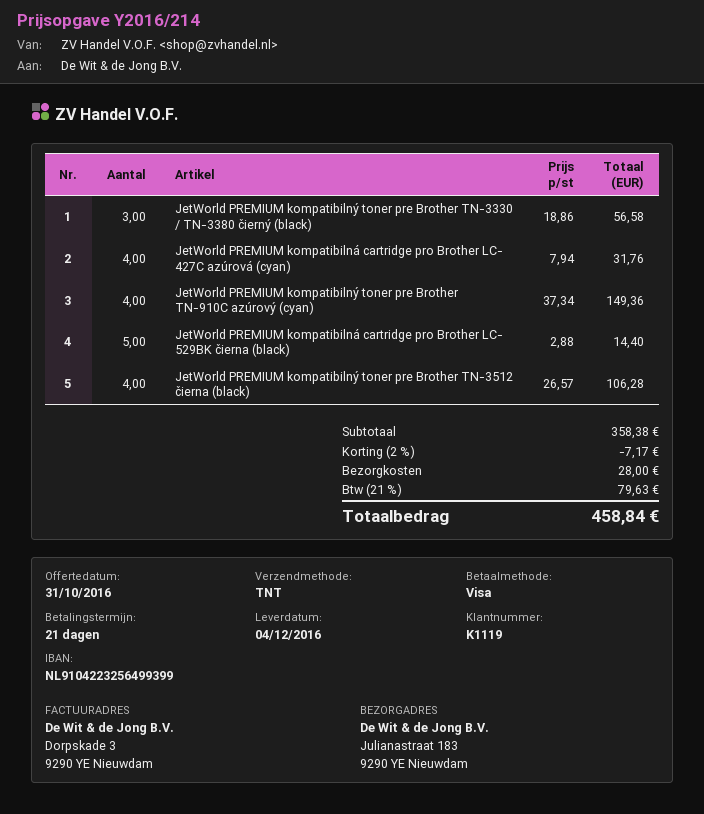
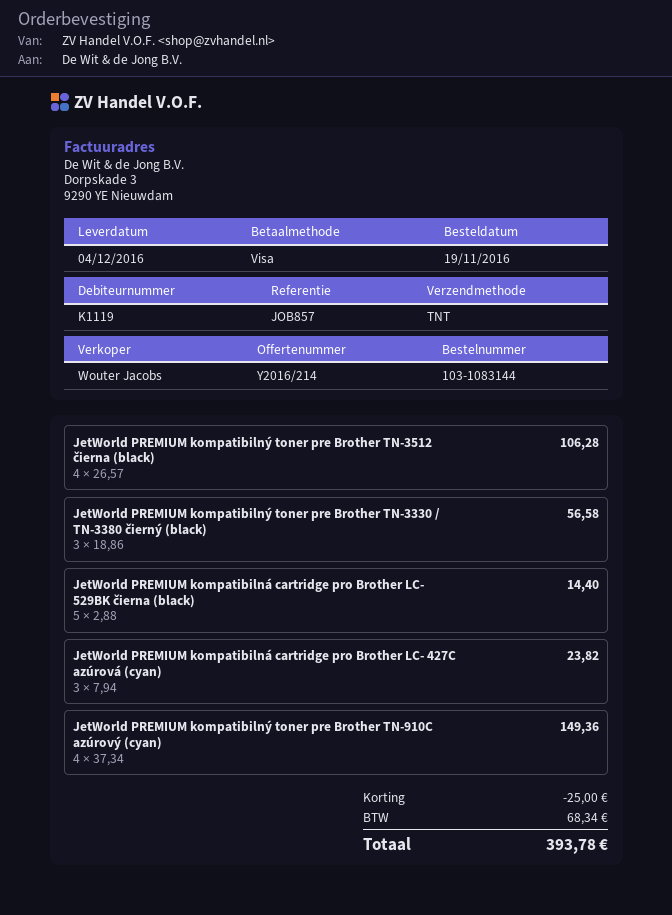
JetWorld PREMIUM kompatibilná cartridge pro Brother LC- 427C azúrová (cyan): 4 x 7.94 = 31.76 -> 3 x 7.94 = 23.82
discount: 7.17 -> 25.00
shipping: 28.00 -> none
tax: 79.63 -> 68.34
total: 458.84 -> 393.78

